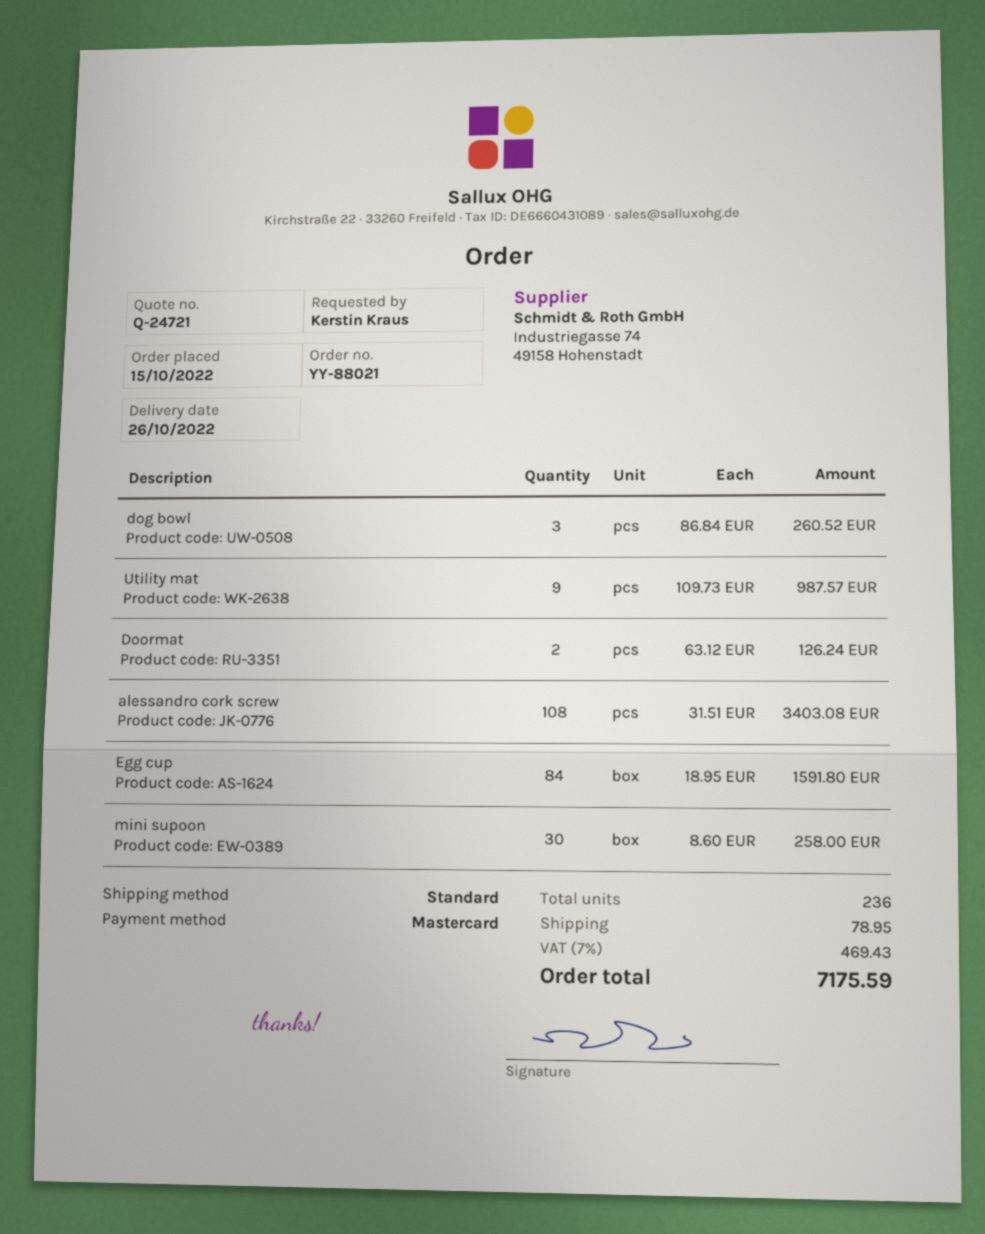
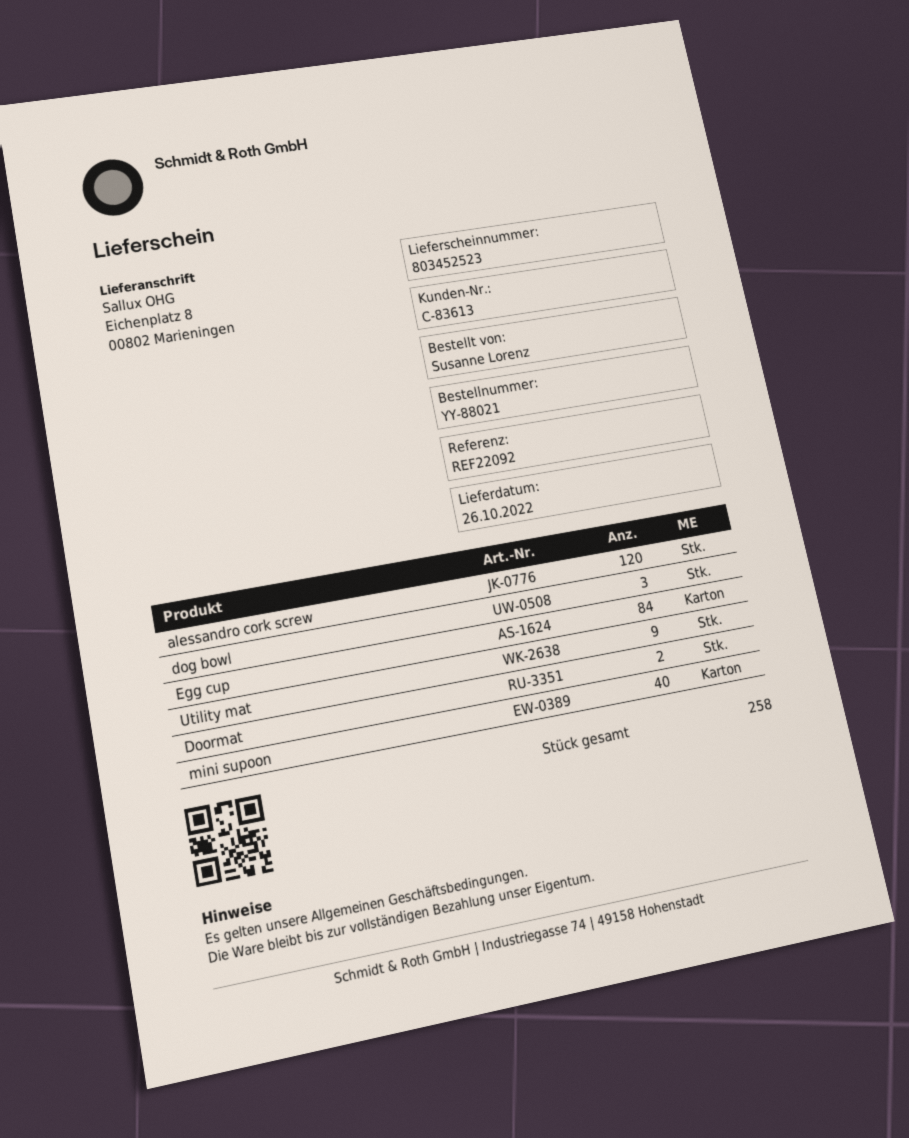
ordered by: Kerstin Kraus -> Susanne Lorenz
alessandro cork screw: 108 -> 120
mini supoon: 30 -> 40
total quantity: 236 -> 258

